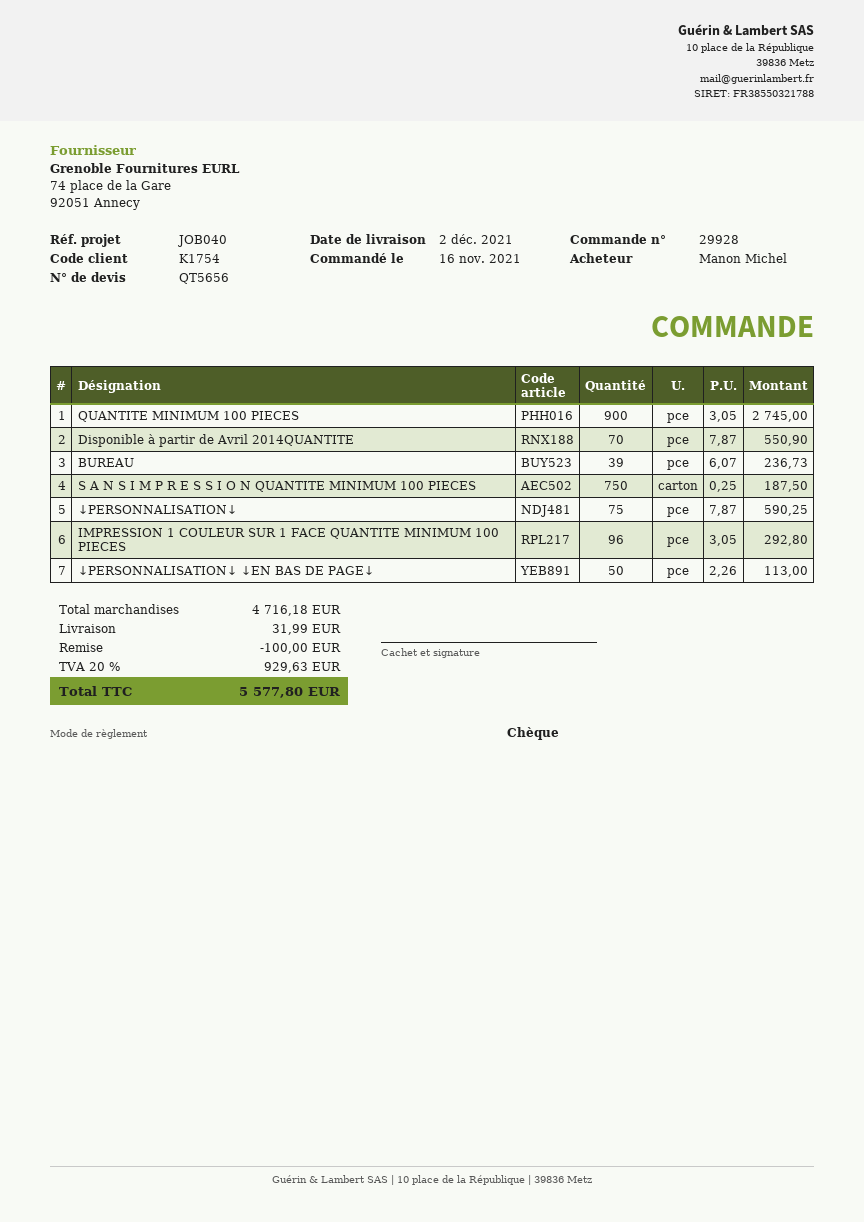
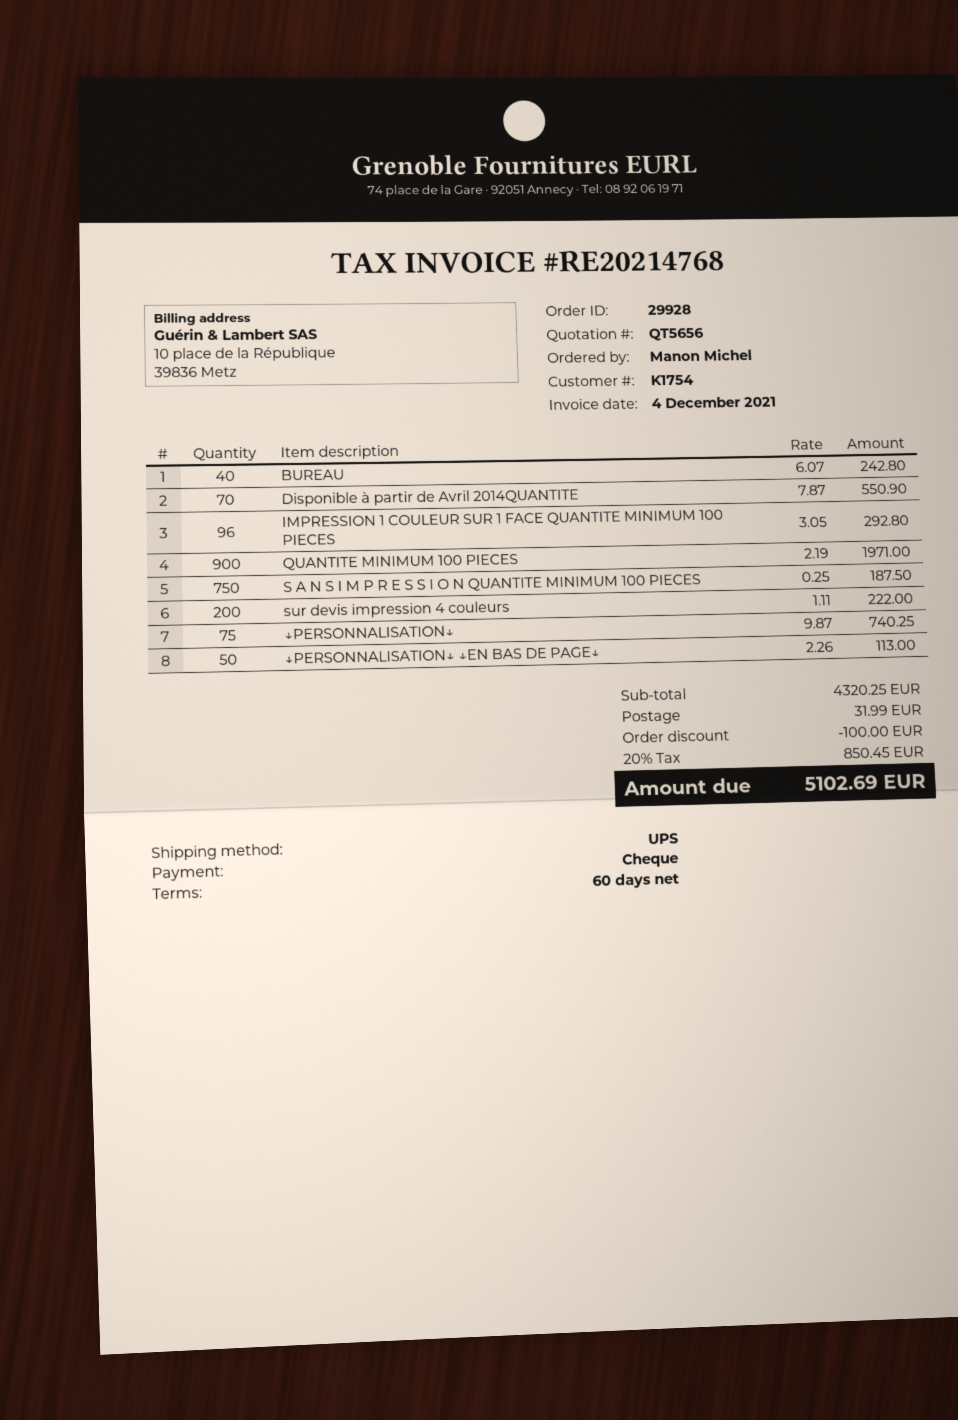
QUANTITE MINIMUM 100 PIECES: 900 x 3.05 = 2745.00 -> 900 x 2.19 = 1971.00
BUREAU: 39 x 6.07 = 236.73 -> 40 x 6.07 = 242.80
↓PERSONNALISATION↓: 75 x 7.87 = 590.25 -> 75 x 9.87 = 740.25
sur devis impression 4 couleurs: none -> 200 x 1.11 = 222.00
subtotal: 4716.18 -> 4320.25
tax: 20% = 929.63 -> 20% = 850.45
total: 5577.80 -> 5102.69

